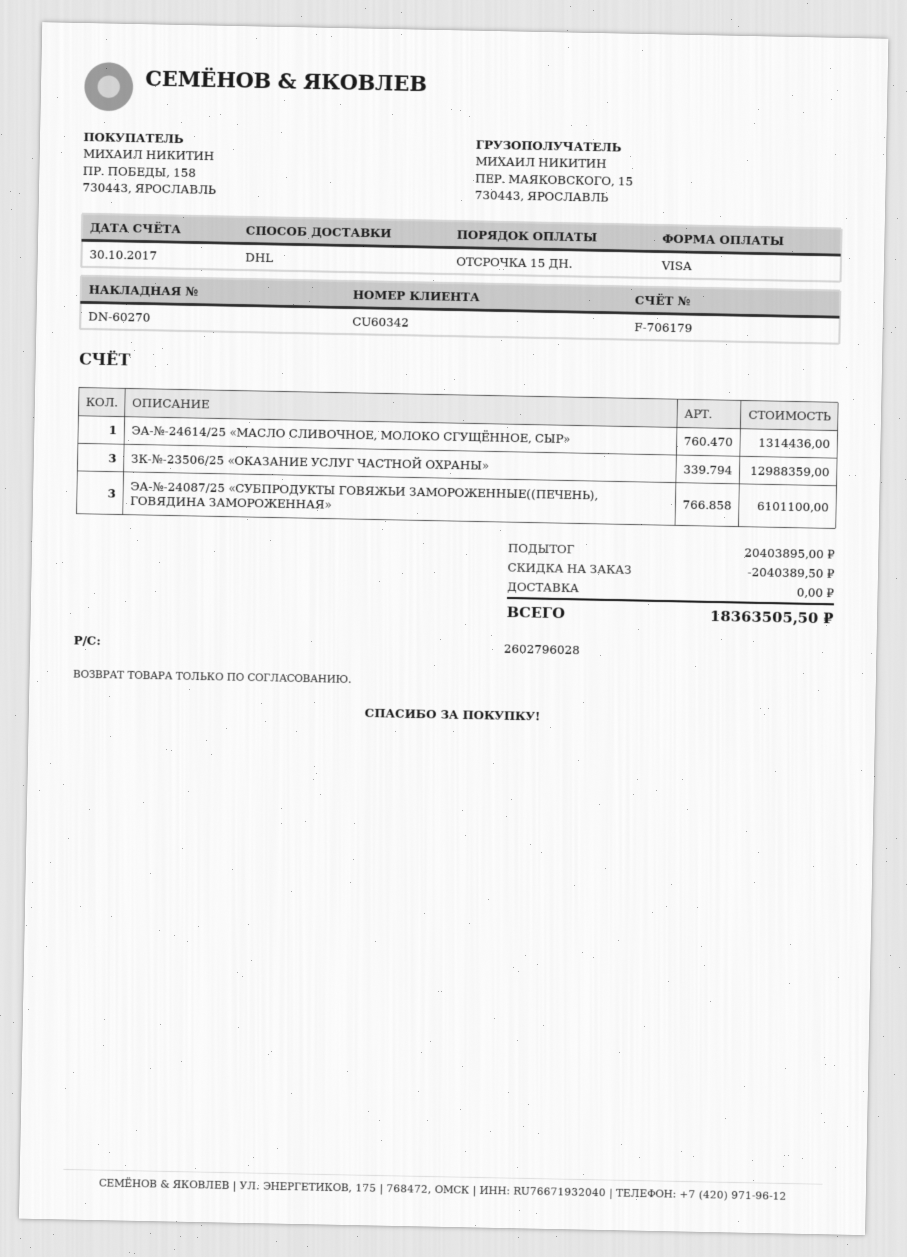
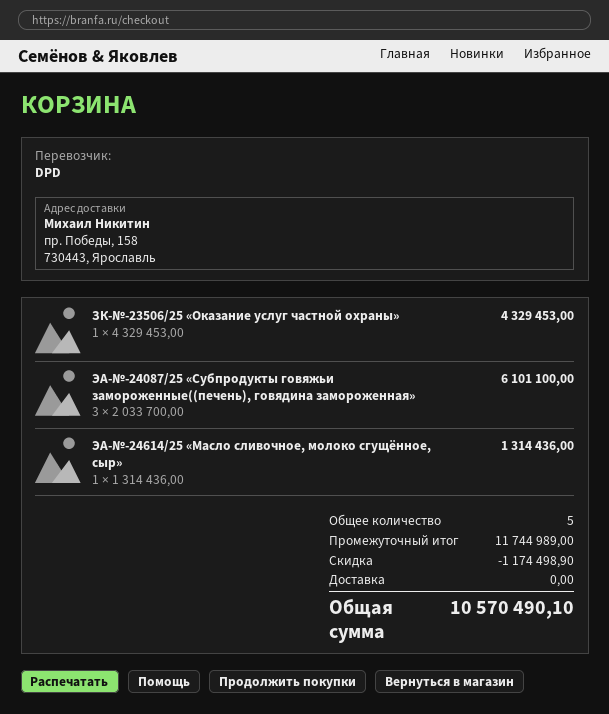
shipping method: DHL -> DPD
ship to: ПЕР. МАЯКОВСКОГО, 15, 730443, ЯРОСЛАВЛЬ -> пр. Победы, 158, 730443, Ярославль
ЗК-№-23506/25 «ОКАЗАНИЕ УСЛУГ ЧАСТНОЙ ОХРАНЫ»: 3 for 12988359.00 -> 1 for 4329453.00
subtotal: 20403895.00 -> 11744989.00
discount: 2040389.50 -> 1174498.90
total: 18363505.50 -> 10570490.10

